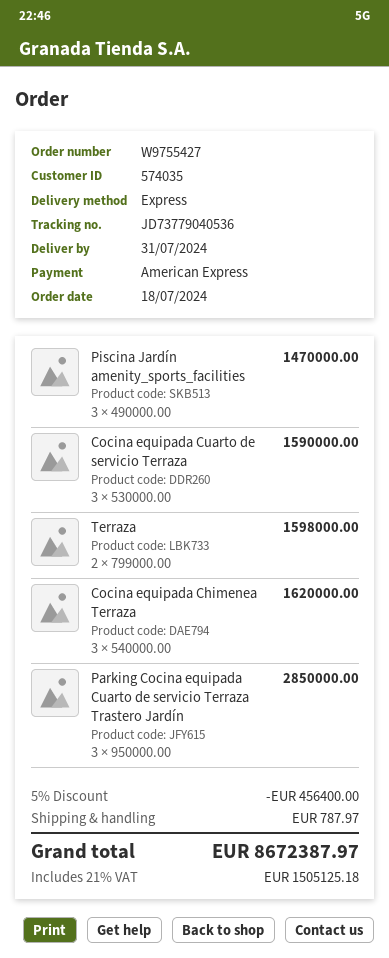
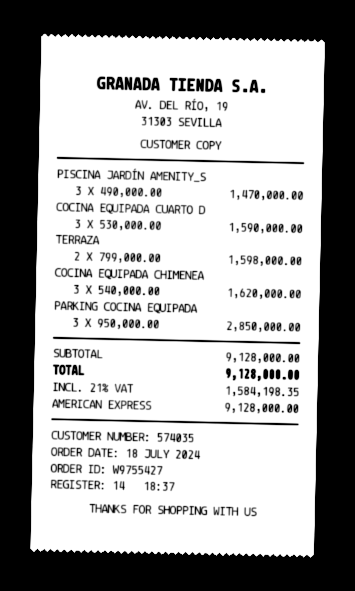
discount: 5% = 456400.00 -> none
shipping: 787.97 -> none
tax: 21% = 1505125.18 -> 21% = 1584198.35
total: 8672387.97 -> 9128000.00

